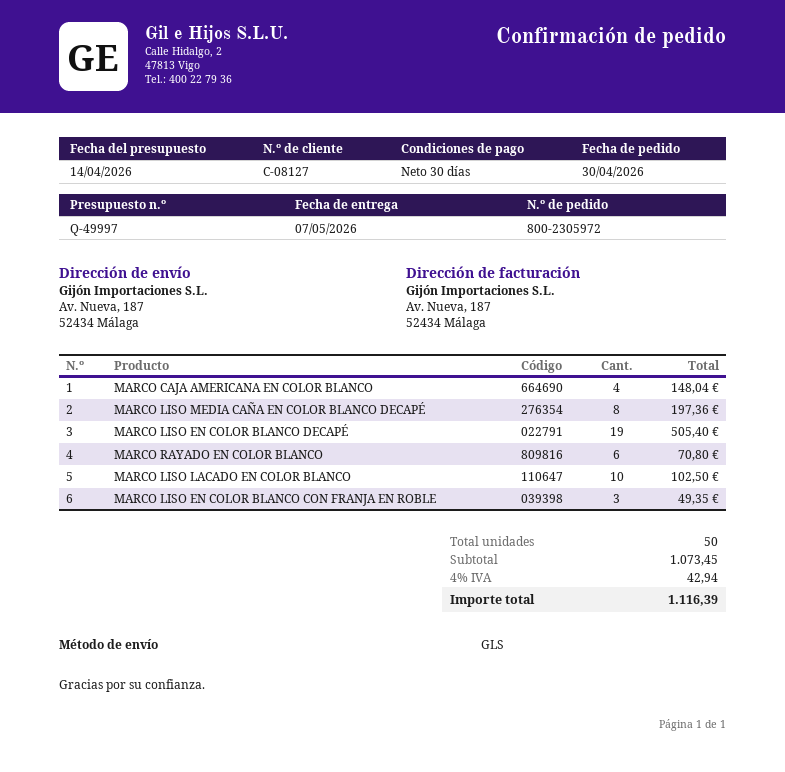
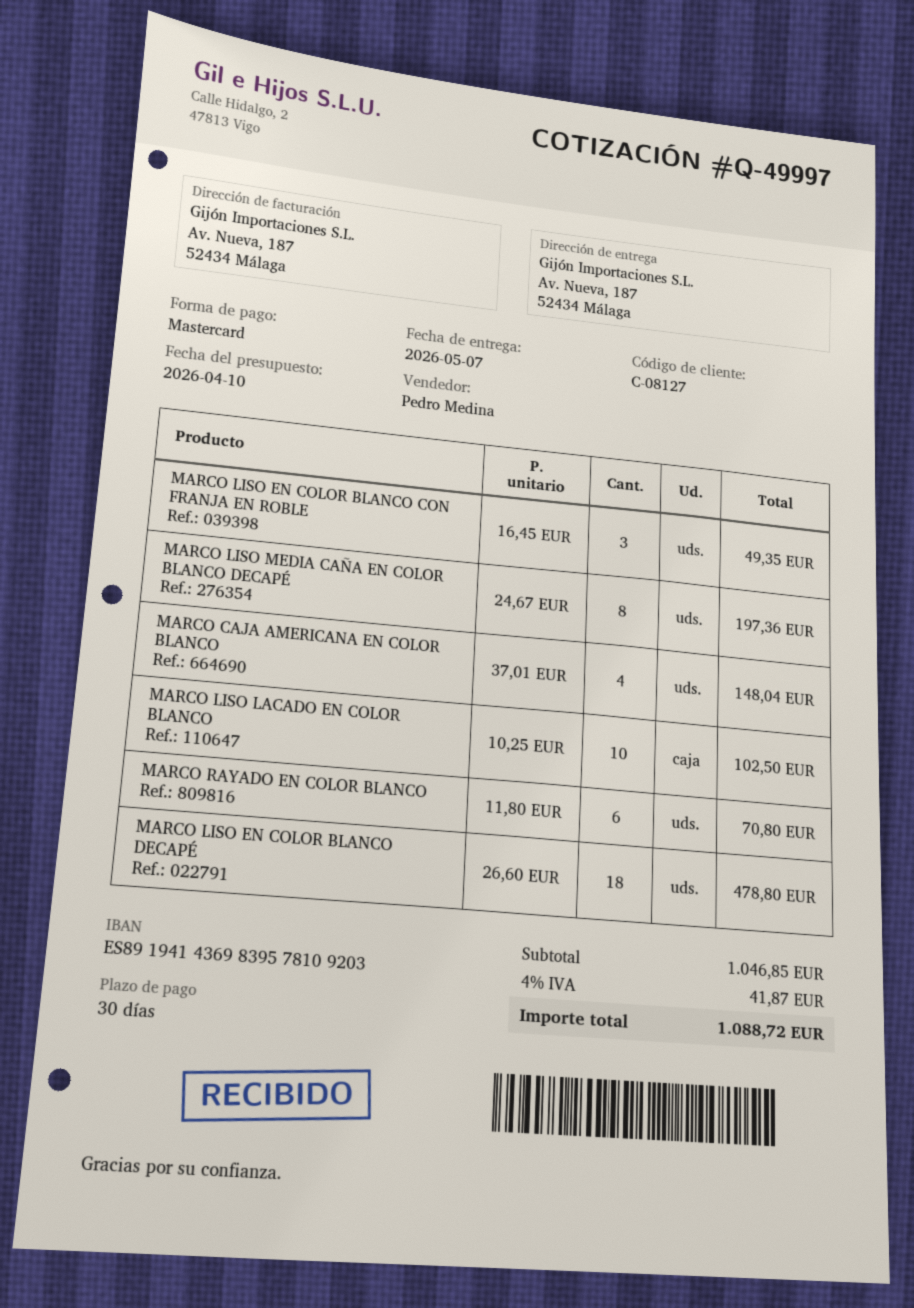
quote date: 2026-04-14 -> 2026-04-10
MARCO LISO EN COLOR BLANCO DECAPÉ: 19 for 505.40 -> 18 for 478.80
subtotal: 1073.45 -> 1046.85
tax: 4% = 42.94 -> 4% = 41.87
total: 1116.39 -> 1088.72

